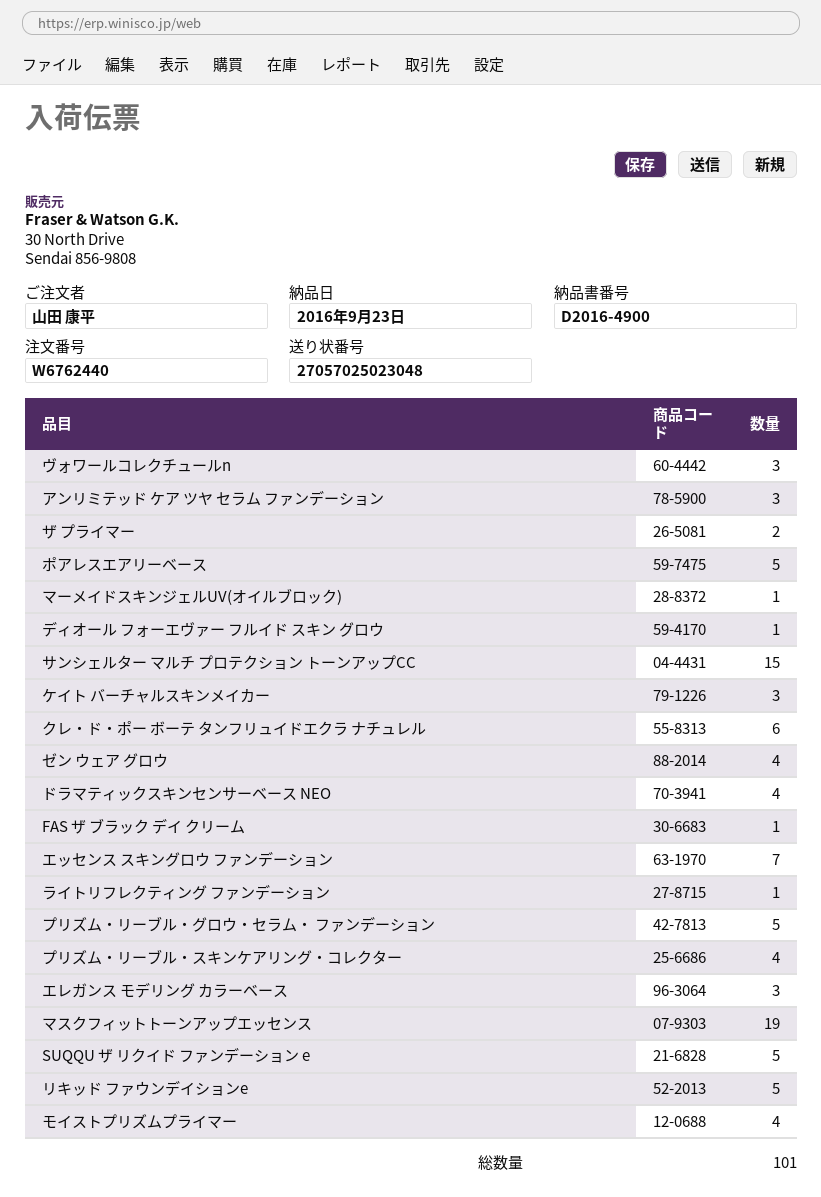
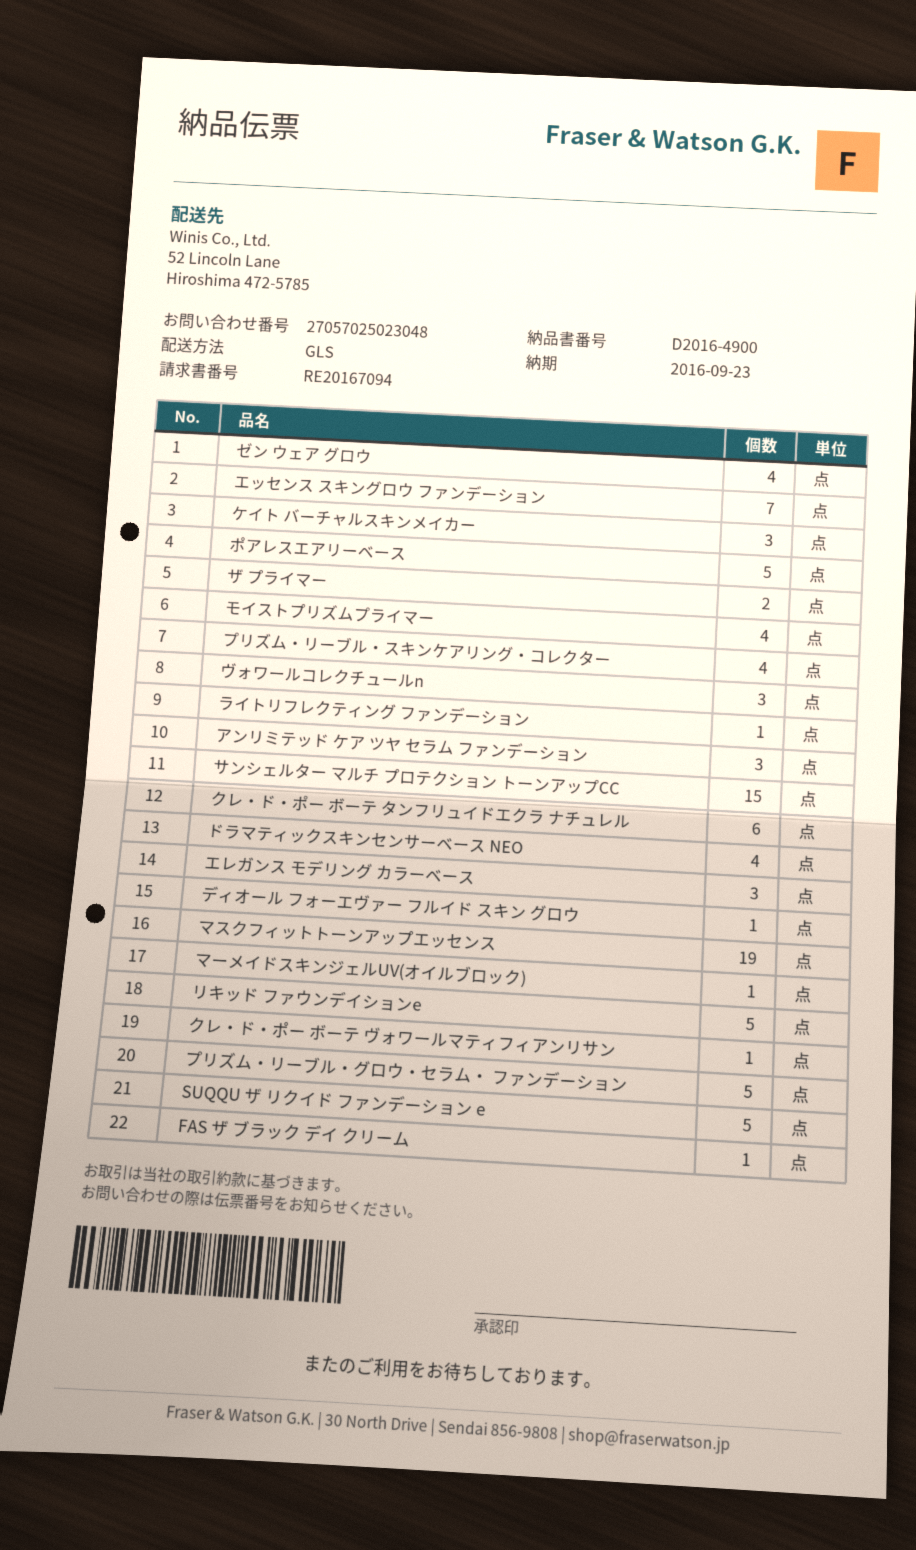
クレ・ド・ポー ボーテ ヴォワールマティフィアンリサン: none -> 1

